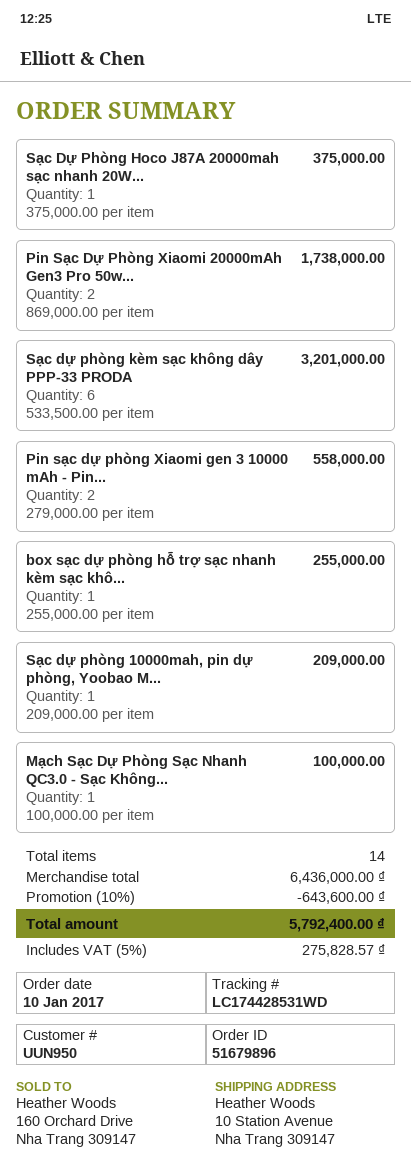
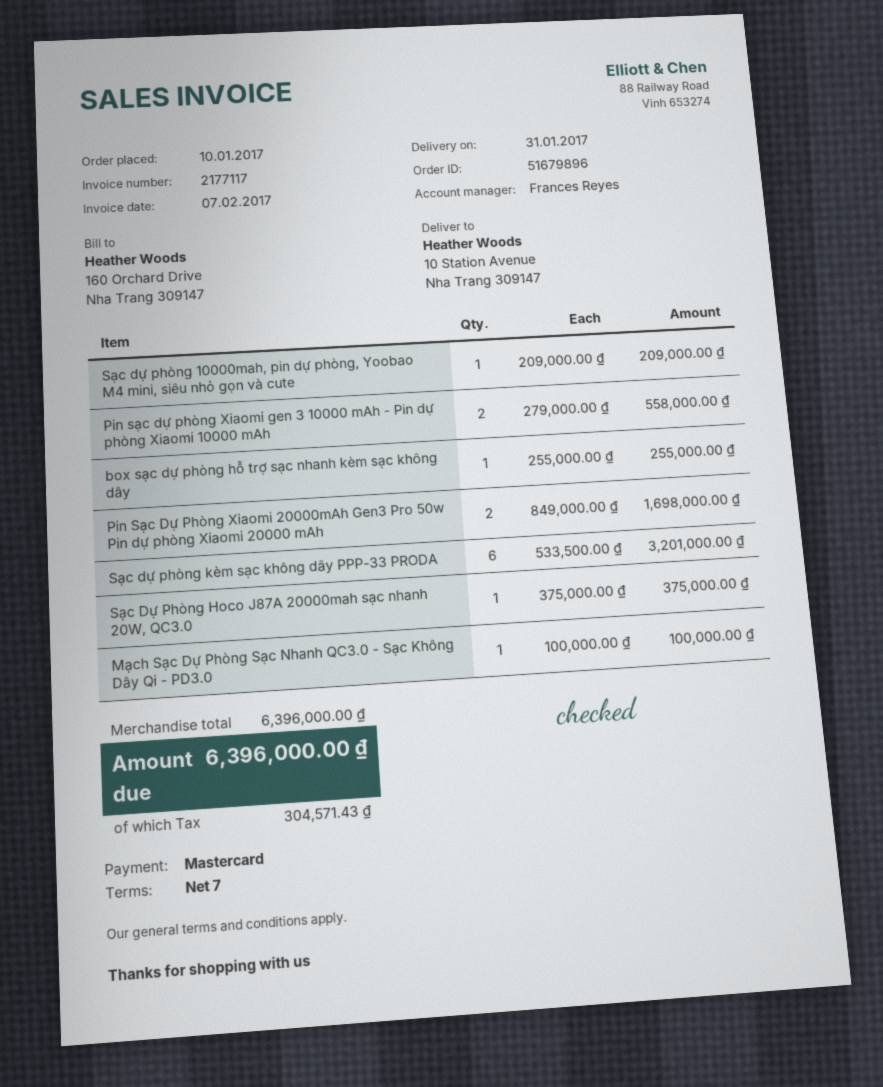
Pin Sạc Dự Phòng Xiaomi 20000mAh Gen3 Pro 50w...: 2 x 869000.00 = 1738000.00 -> 2 x 849000.00 = 1698000.00
subtotal: 6436000.00 -> 6396000.00
discount: 10% = 643600.00 -> none
tax: 275828.57 -> 304571.43
total: 5792400.00 -> 6396000.00

